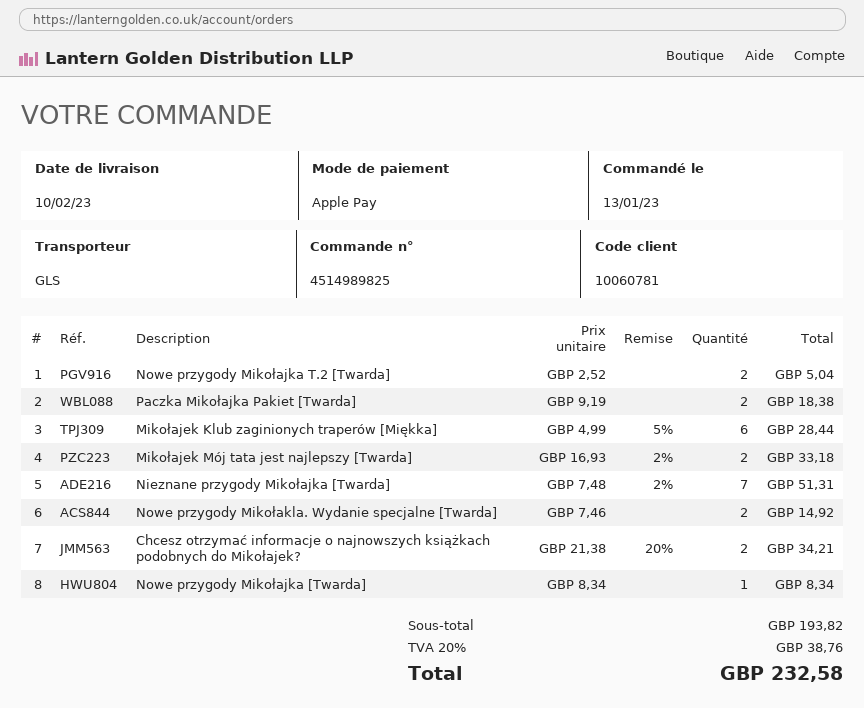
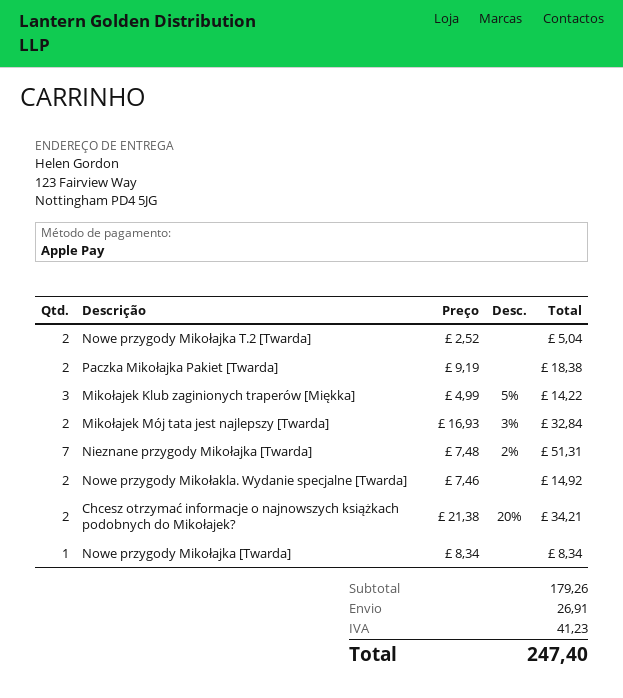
Mikołajek Klub zaginionych traperów [Miękka]: 6 x 4.99 - 5% = 28.44 -> 3 x 4.99 - 5% = 14.22
Mikołajek Mój tata jest najlepszy [Twarda]: 2 x 16.93 - 2% = 33.18 -> 2 x 16.93 - 3% = 32.84
subtotal: 193.82 -> 179.26
shipping: none -> 26.91
tax: 38.76 -> 41.23
total: 232.58 -> 247.40

